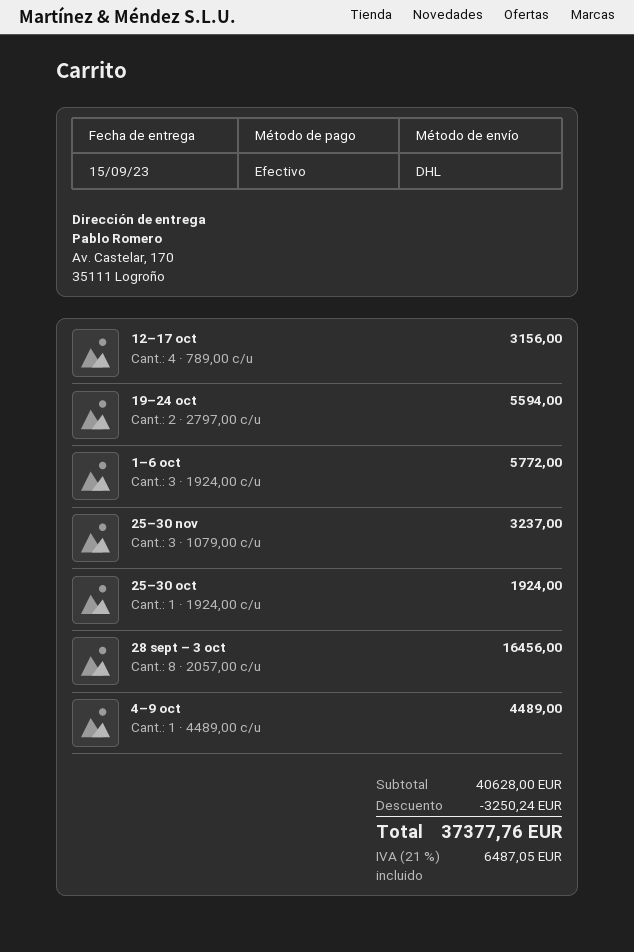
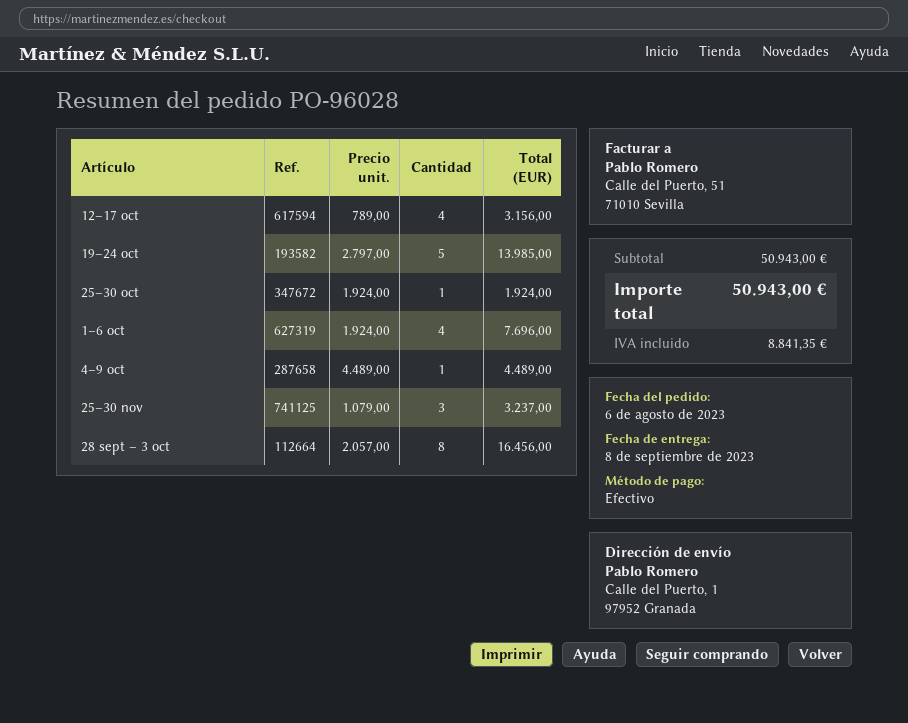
delivery date: 2023-09-15 -> 2023-09-08
ship to: Av. Castelar, 170, 35111 Logroño -> Calle del Puerto, 1, 97952 Granada
19–24 oct: 2 x 2797.00 = 5594.00 -> 5 x 2797.00 = 13985.00
1–6 oct: 3 x 1924.00 = 5772.00 -> 4 x 1924.00 = 7696.00
subtotal: 40628.00 -> 50943.00
discount: 3250.24 -> none
tax: 6487.05 -> 8841.35
total: 37377.76 -> 50943.00

